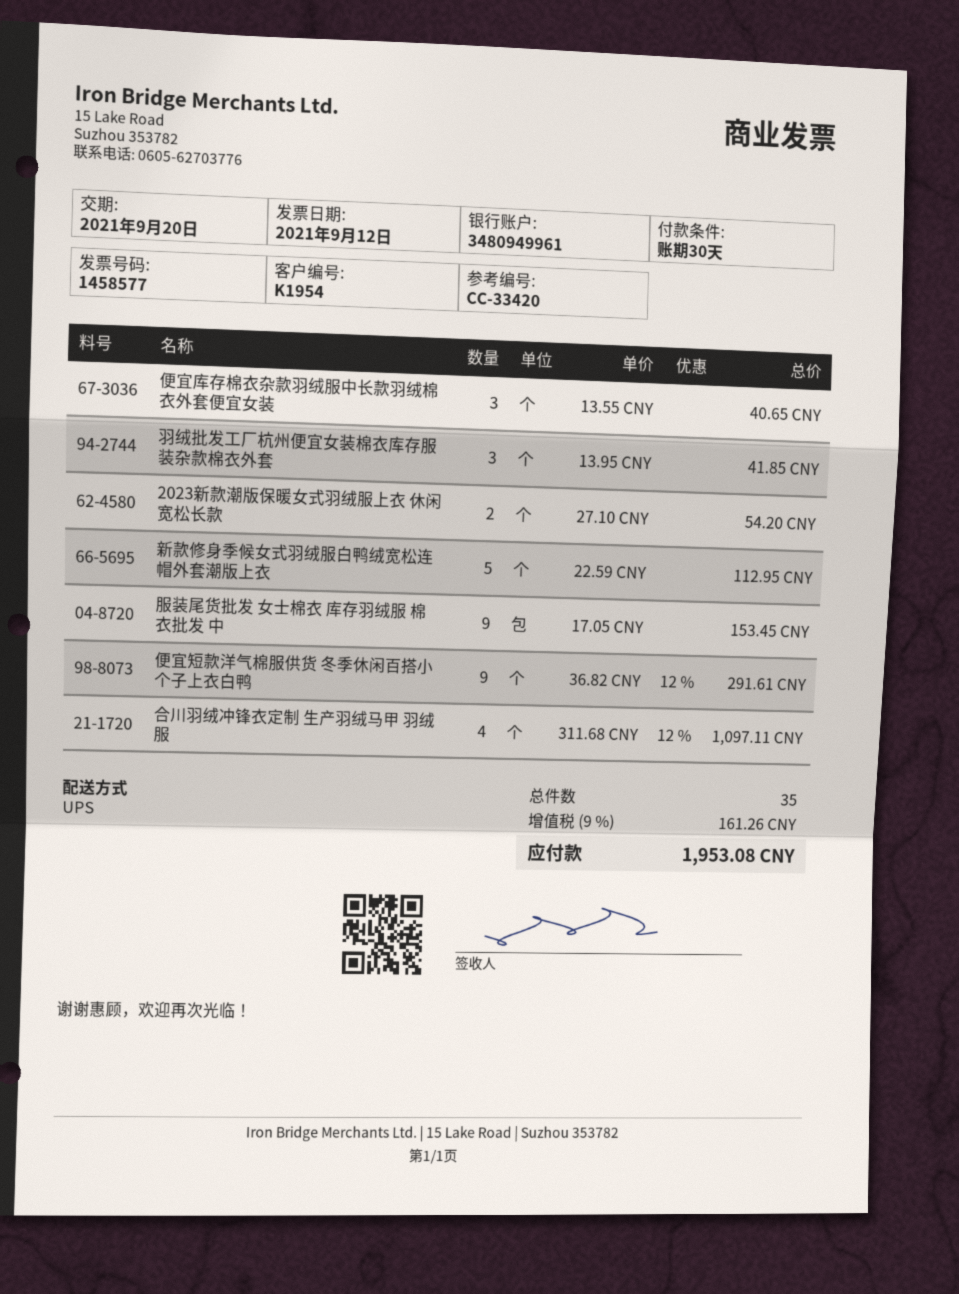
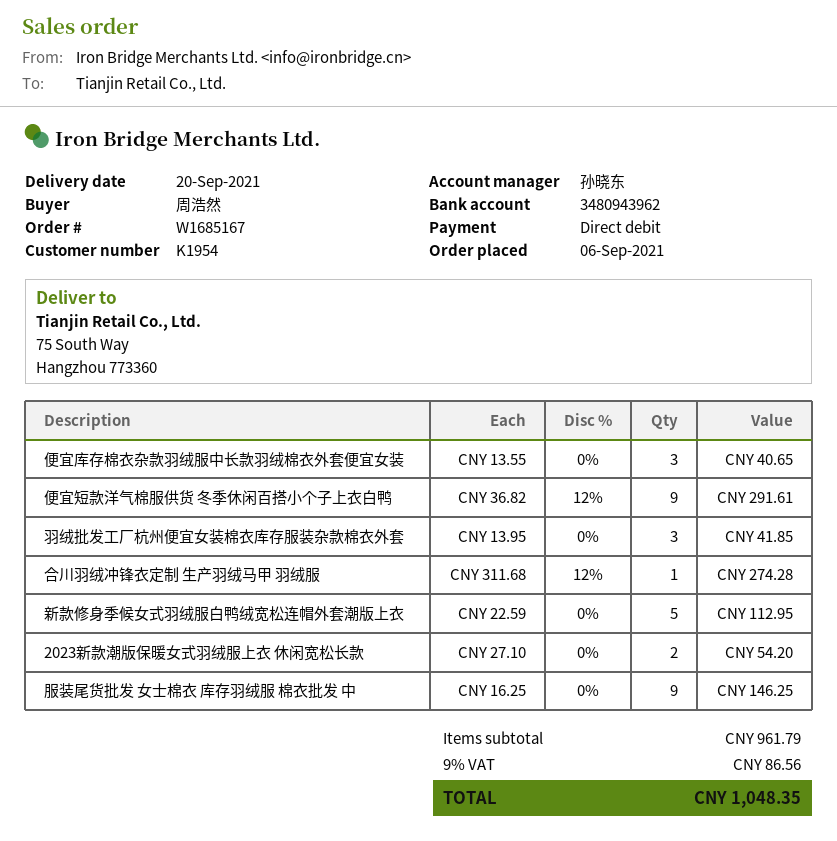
bank account: 3480949961 -> 3480943962
服装尾货批发 女士棉衣 库存羽绒服 棉衣批发 中: 9 x 17.05 = 153.45 -> 9 x 16.25 = 146.25
合川羽绒冲锋衣定制 生产羽绒马甲 羽绒服: 4 x 311.68 - 12% = 1097.11 -> 1 x 311.68 - 12% = 274.28
tax: 9% = 161.26 -> 9% = 86.56
total: 1953.08 -> 1048.35

